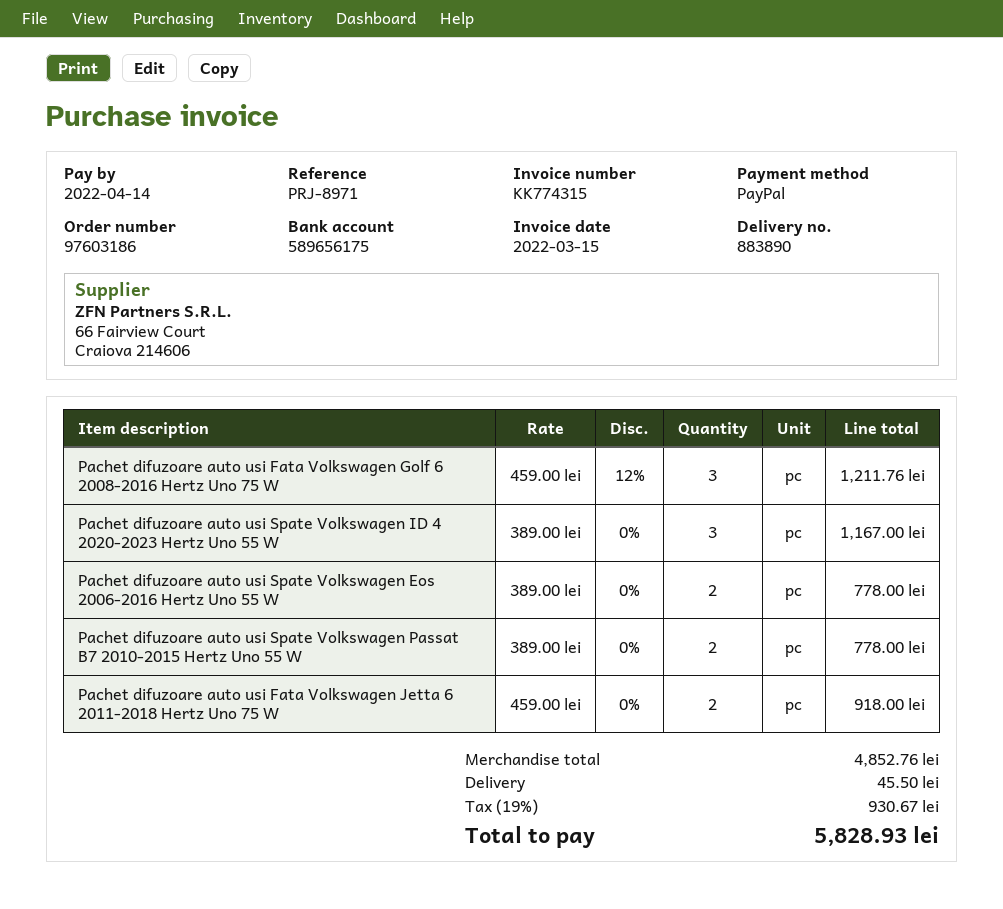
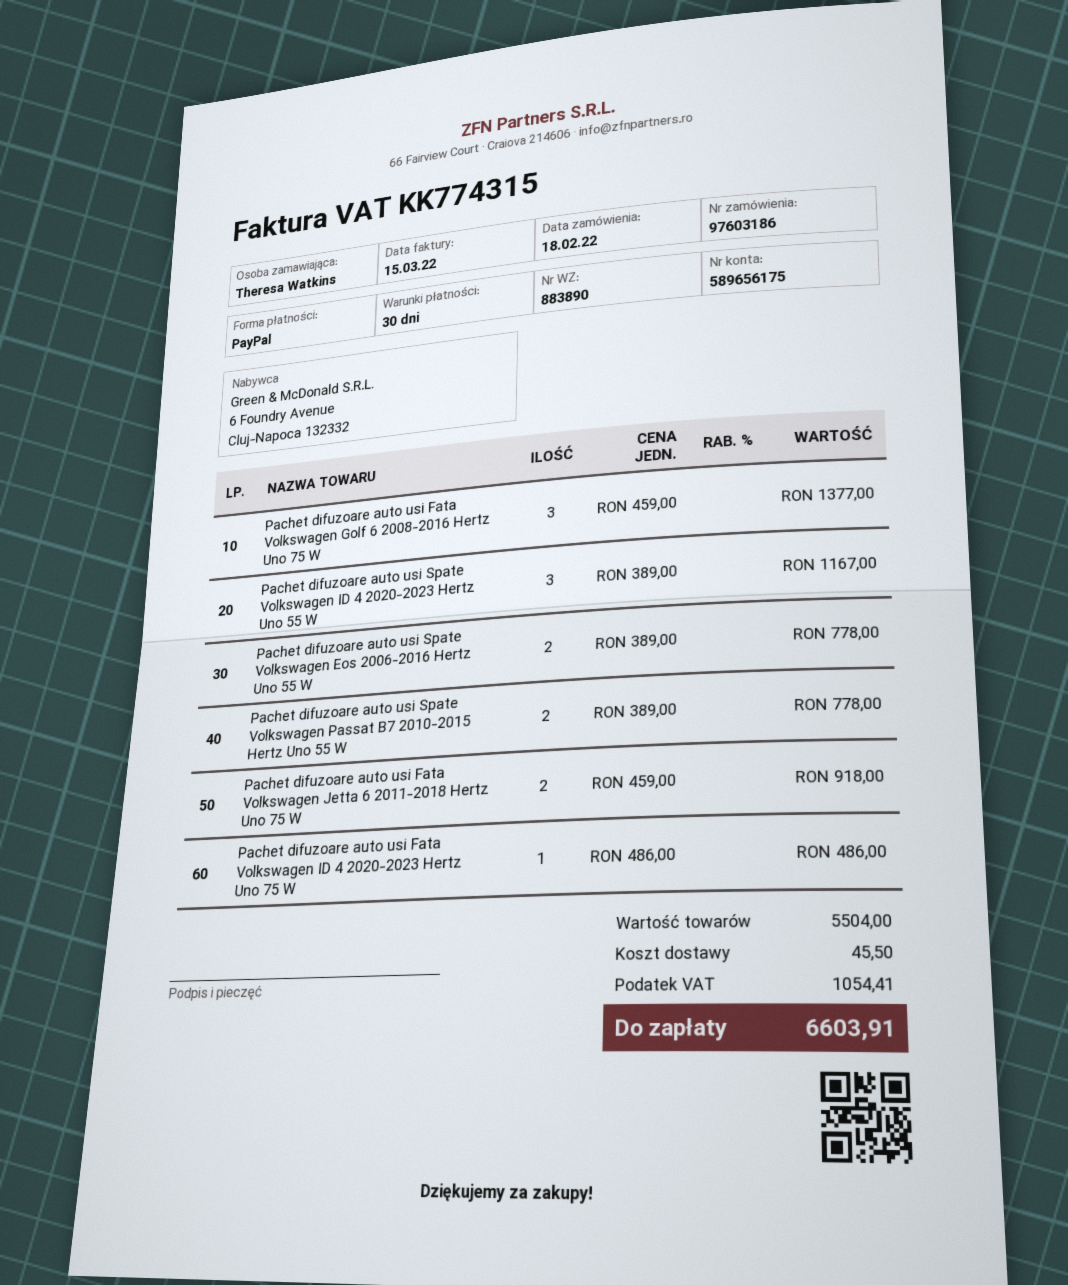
Pachet difuzoare auto usi Fata Volkswagen Golf 6 2008-2016 Hertz Uno 75 W: 3 x 459.00 - 12% = 1211.76 -> 3 x 459.00 = 1377.00
Pachet difuzoare auto usi Fata Volkswagen ID 4 2020-2023 Hertz Uno 75 W: none -> 1 x 486.00 = 486.00
subtotal: 4852.76 -> 5504.00
tax: 930.67 -> 1054.41
total: 5828.93 -> 6603.91

